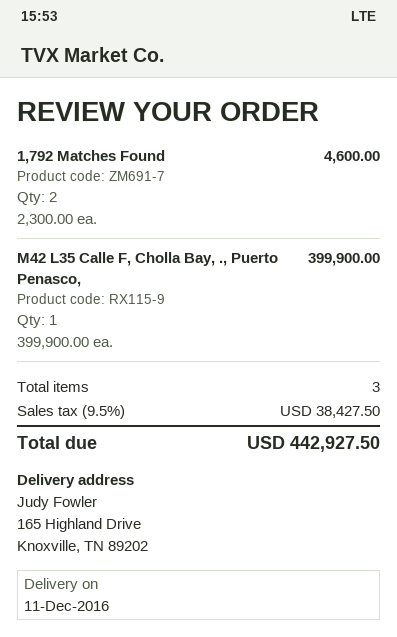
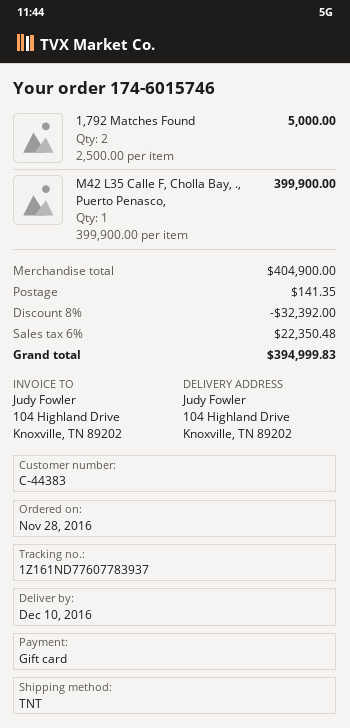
delivery date: 2016-12-11 -> 2016-12-10
ship to: 165 Highland Drive, Knoxville, TN 89202 -> 104 Highland Drive, Knoxville, TN 89202
1,792 Matches Found: 2 x 2300.00 = 4600.00 -> 2 x 2500.00 = 5000.00
discount: none -> 8% = 32392.00
shipping: none -> 141.35
tax: 9.5% = 38427.50 -> 6% = 22350.48
total: 442927.50 -> 394999.83

